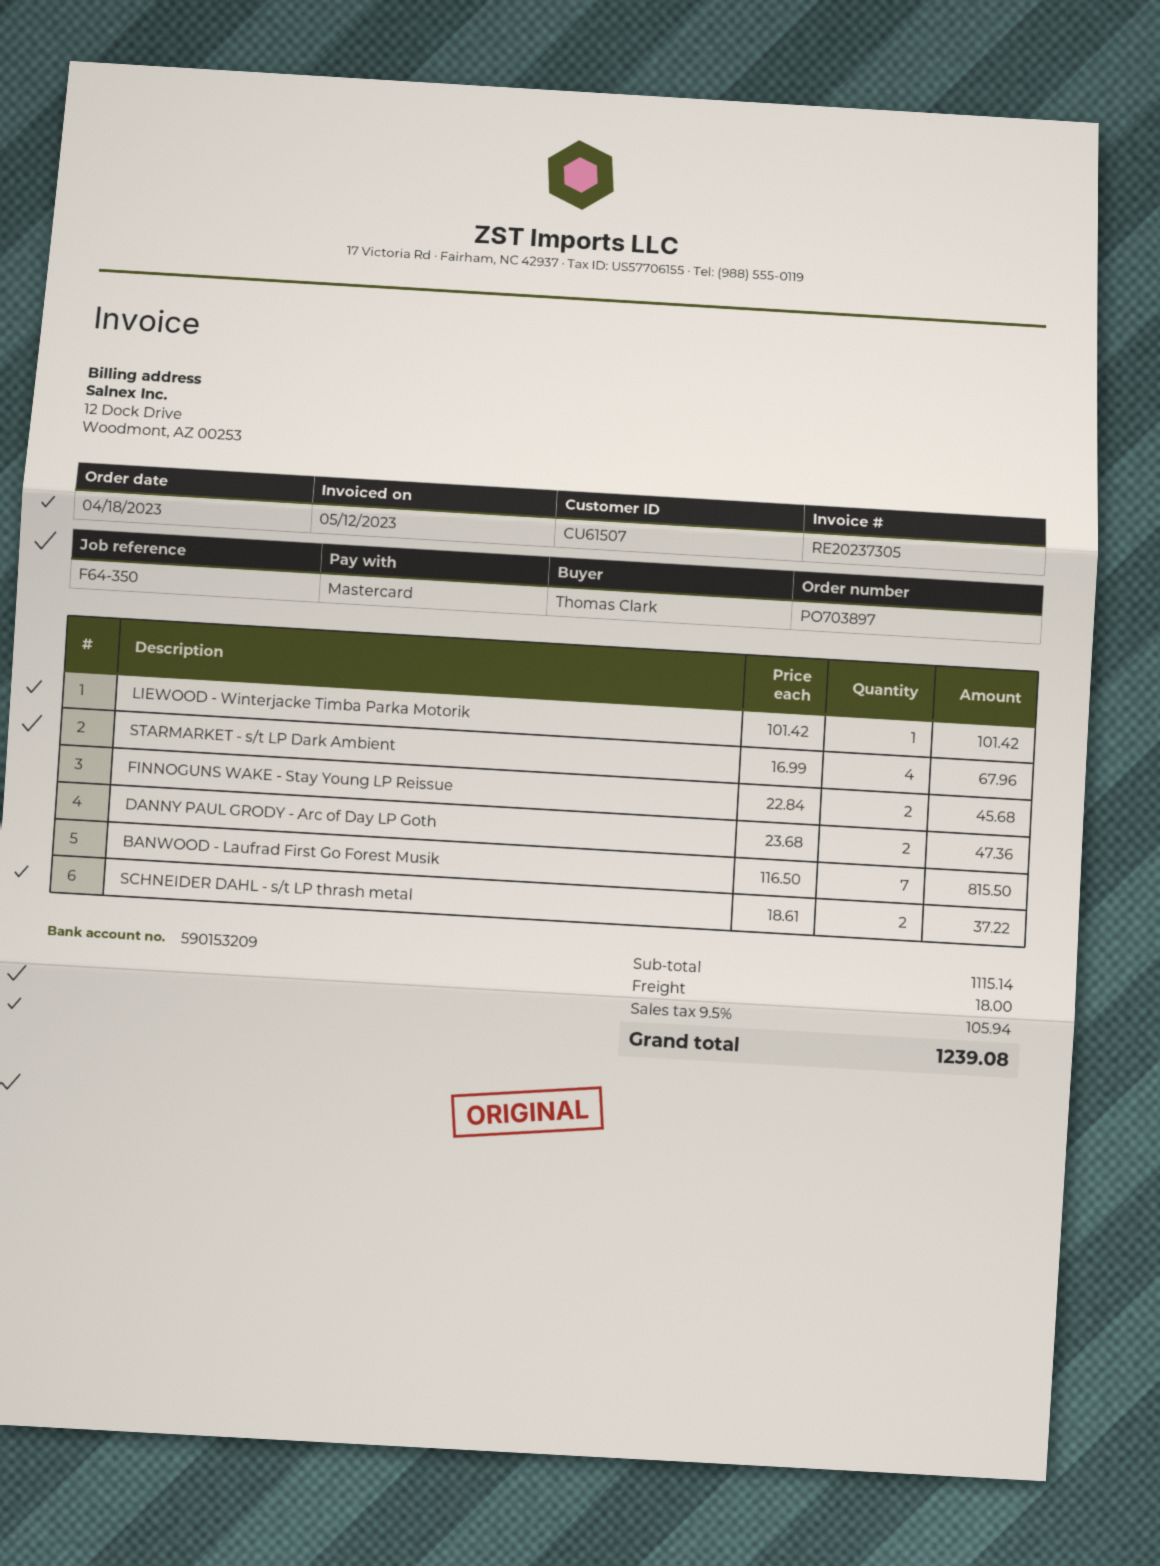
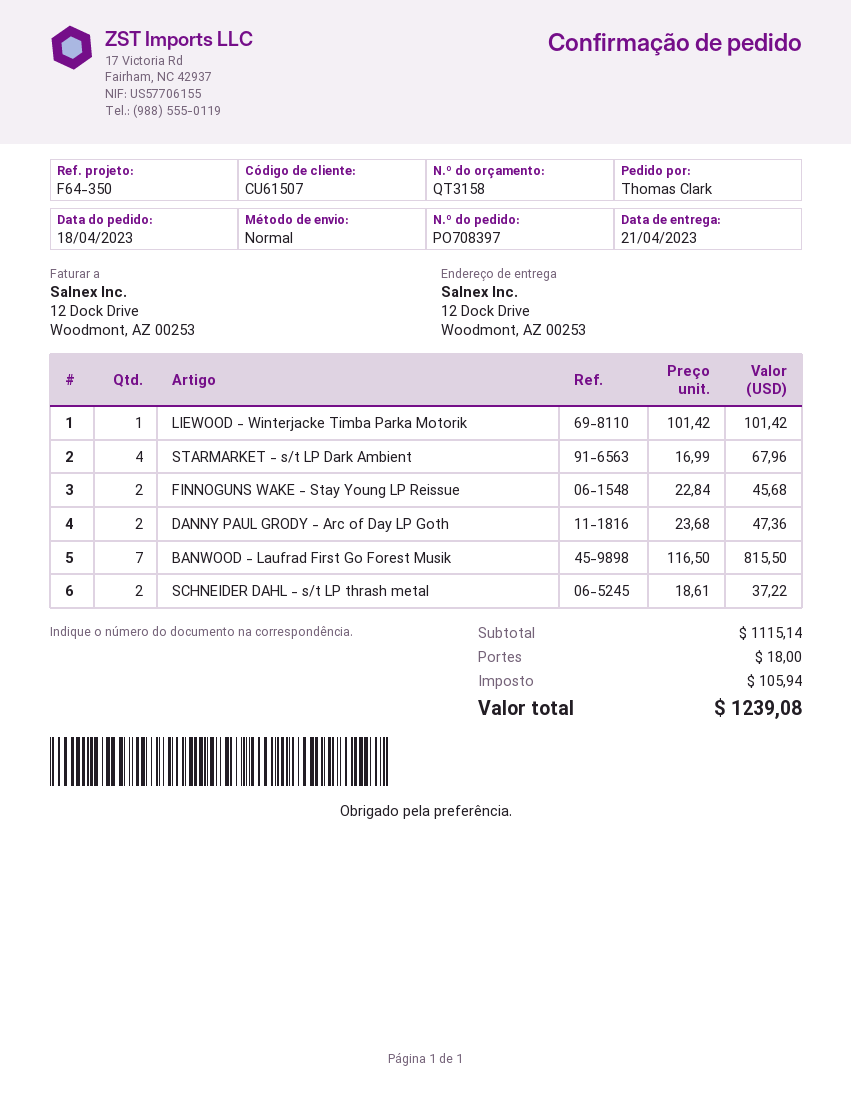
order number: PO703897 -> PO708397

